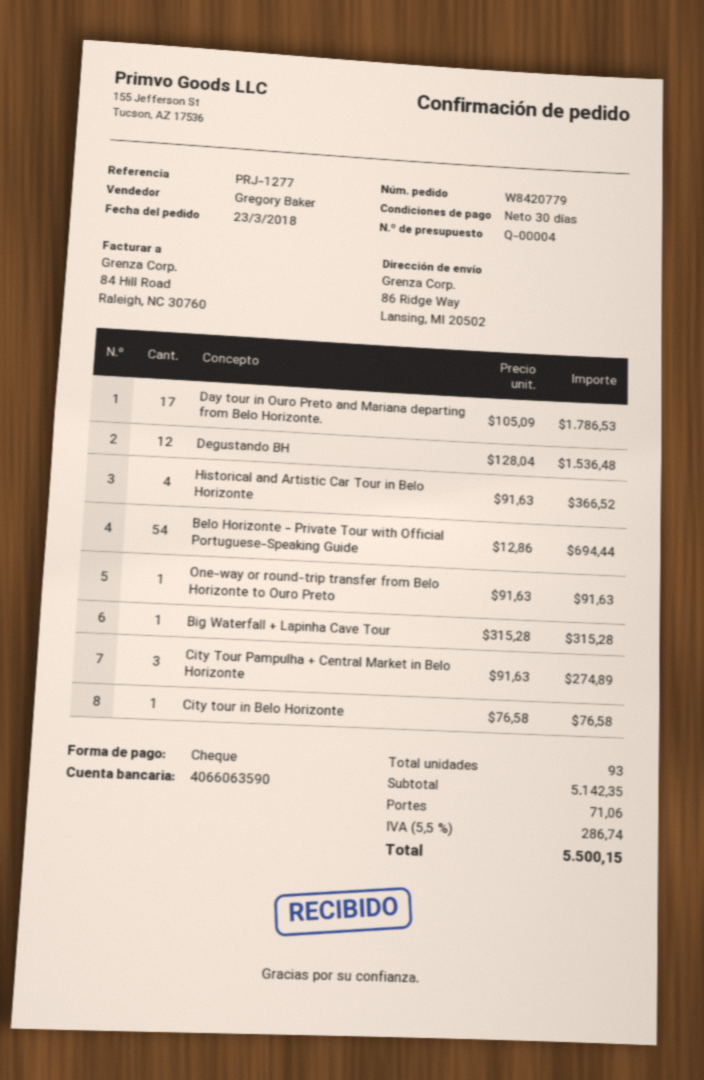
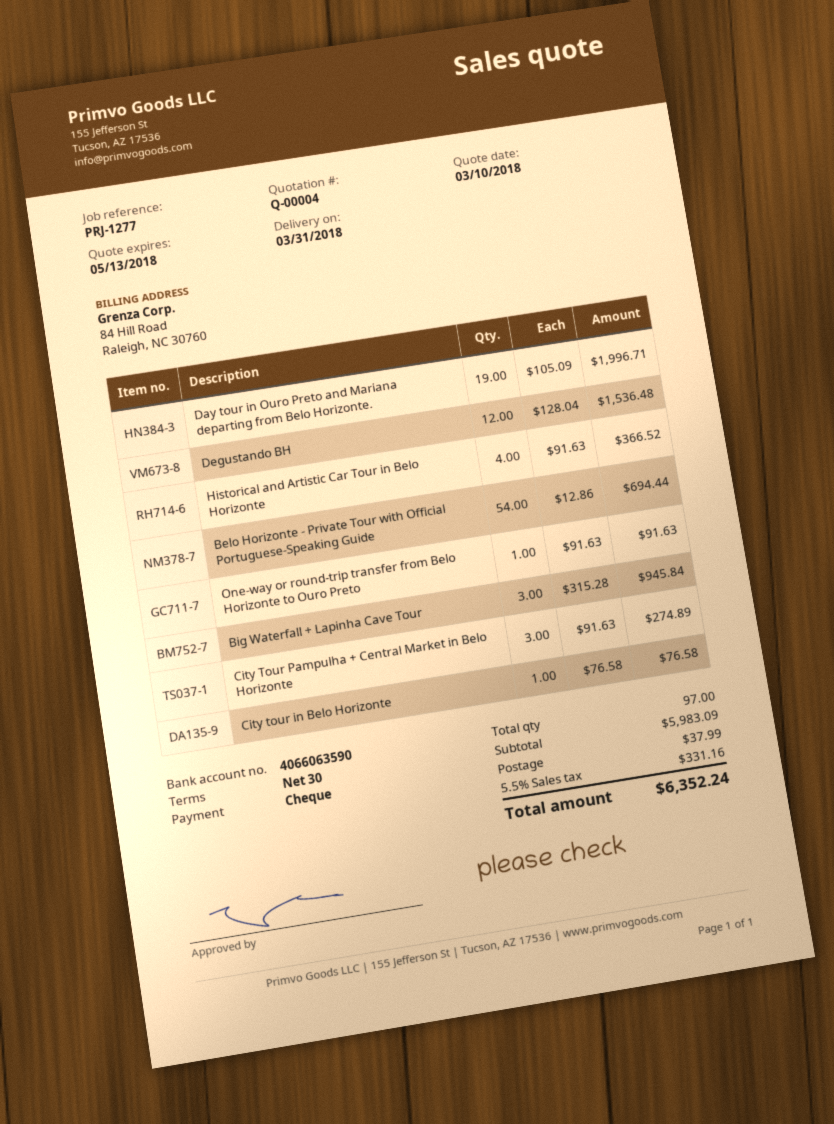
Day tour in Ouro Preto and Mariana departing from Belo Horizonte.: 17 x 105.09 = 1786.53 -> 19 x 105.09 = 1996.71
Big Waterfall + Lapinha Cave Tour: 1 x 315.28 = 315.28 -> 3 x 315.28 = 945.84
total quantity: 93 -> 97
subtotal: 5142.35 -> 5983.09
shipping: 71.06 -> 37.99
tax: 5.5% = 286.74 -> 5.5% = 331.16
total: 5500.15 -> 6352.24

